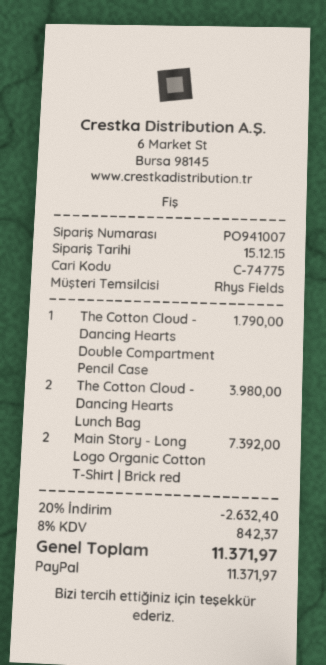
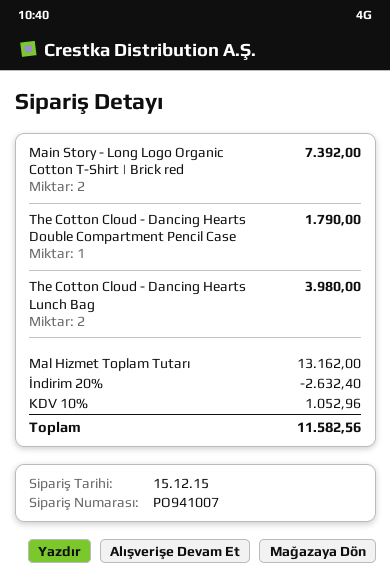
tax: 8% = 842.37 -> 10% = 1052.96
total: 11371.97 -> 11582.56

